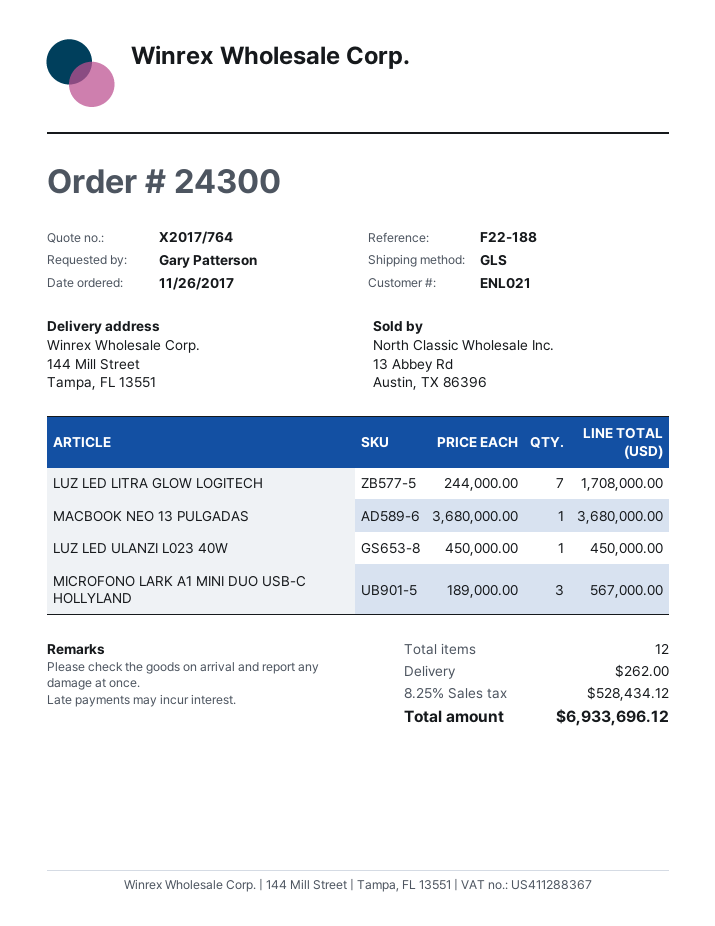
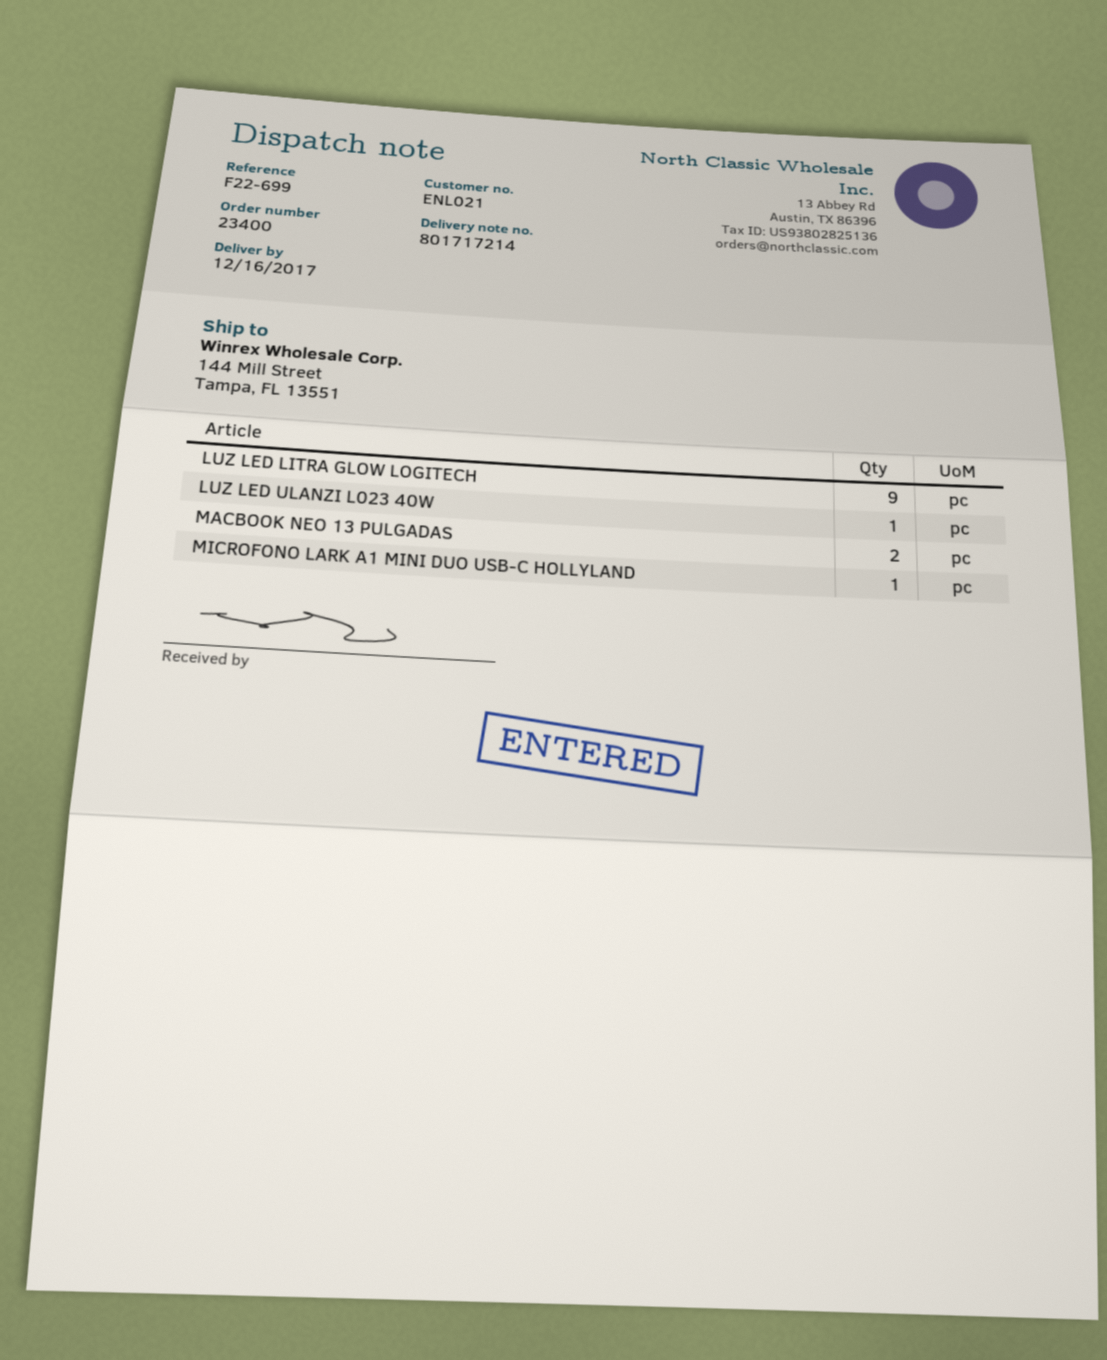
order number: 24300 -> 23400
reference: F22-188 -> F22-699
LUZ LED LITRA GLOW LOGITECH: 7 -> 9
MACBOOK NEO 13 PULGADAS: 1 -> 2
MICROFONO LARK A1 MINI DUO USB-C HOLLYLAND: 3 -> 1

